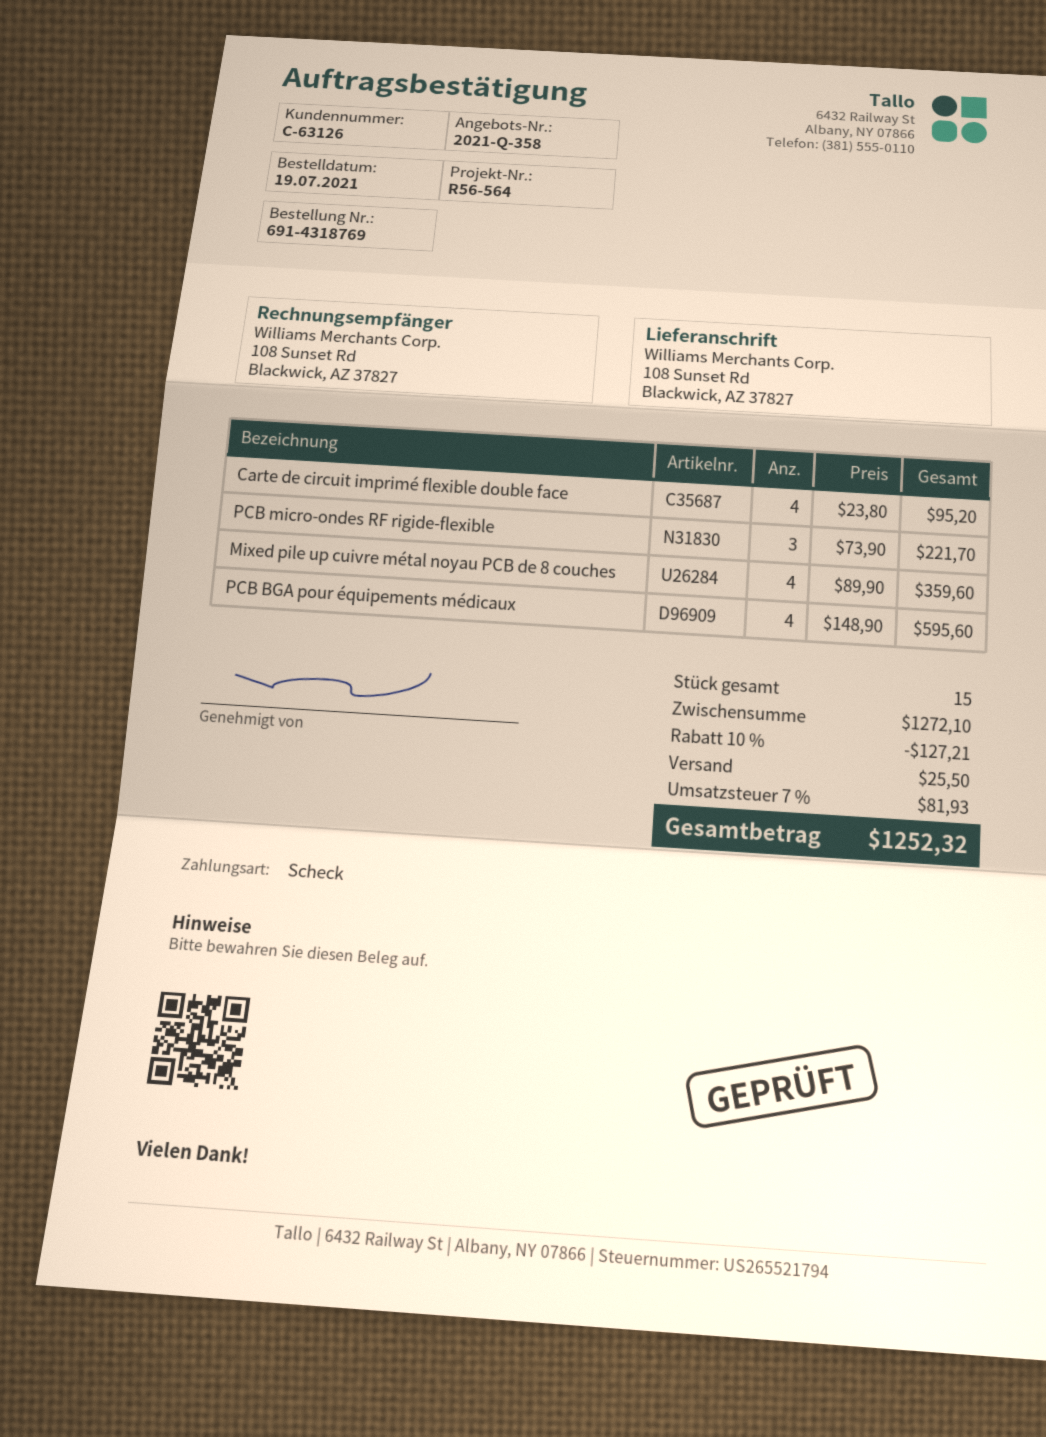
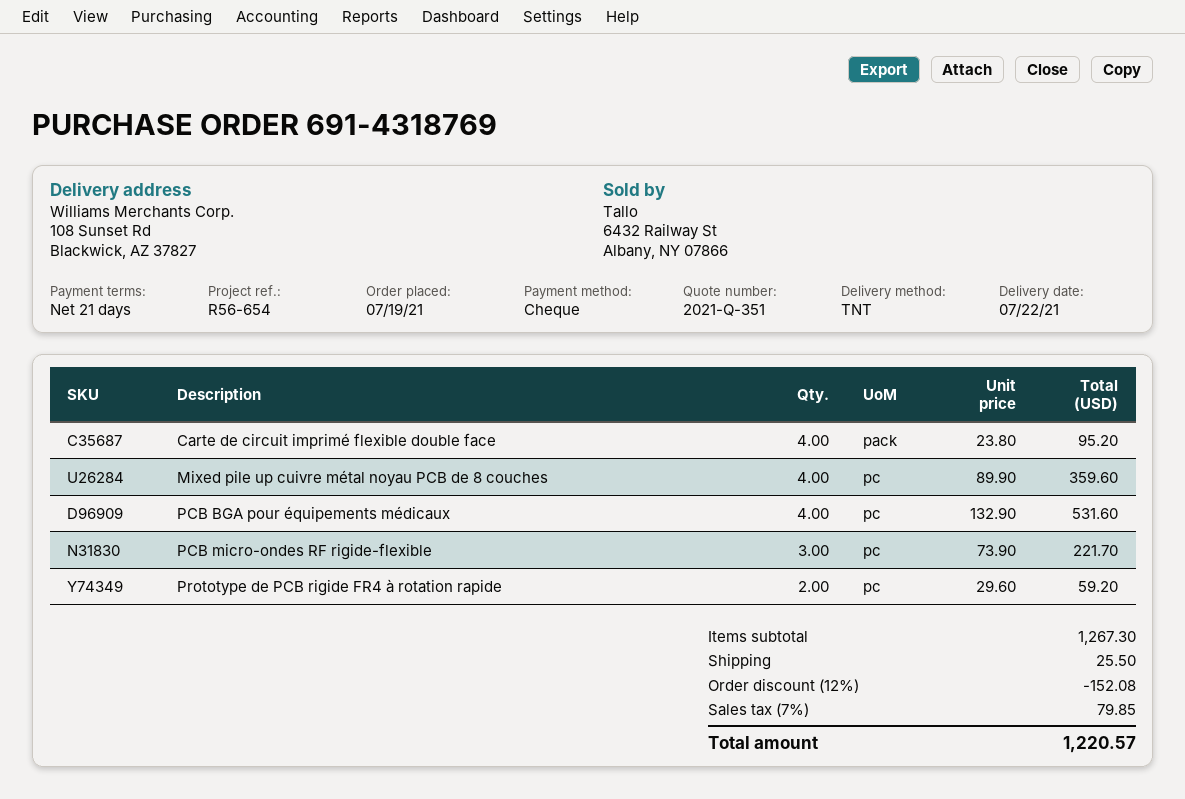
quote number: 2021-Q-358 -> 2021-Q-351
reference: R56-564 -> R56-654
PCB BGA pour équipements médicaux: 4 x 148.90 = 595.60 -> 4 x 132.90 = 531.60
Prototype de PCB rigide FR4 à rotation rapide: none -> 2 x 29.60 = 59.20
subtotal: 1272.10 -> 1267.30
discount: 10% = 127.21 -> 12% = 152.08
tax: 7% = 81.93 -> 7% = 79.85
total: 1252.32 -> 1220.57

